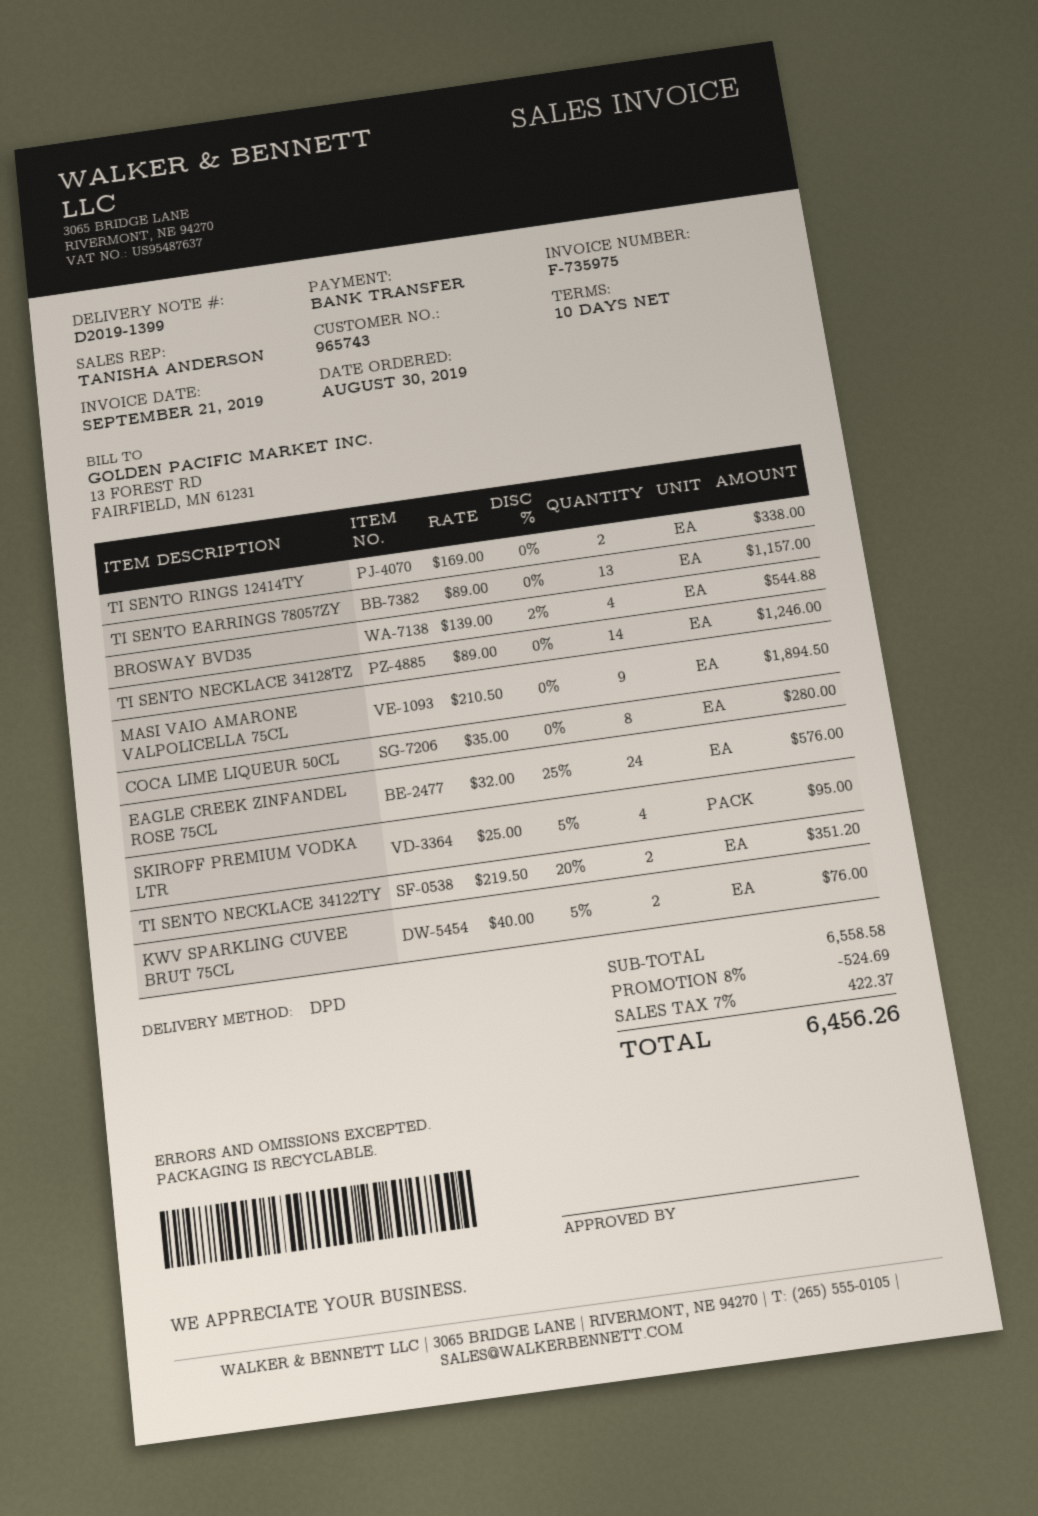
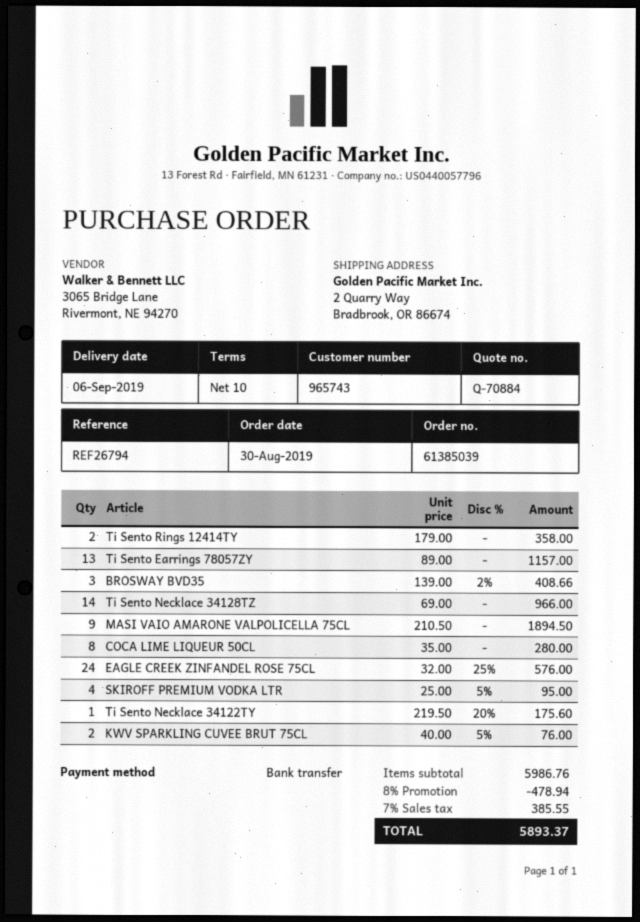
TI SENTO RINGS 12414TY: 2 x 169.00 = 338.00 -> 2 x 179.00 = 358.00
BROSWAY BVD35: 4 x 139.00 - 2% = 544.88 -> 3 x 139.00 - 2% = 408.66
TI SENTO NECKLACE 34128TZ: 14 x 89.00 = 1246.00 -> 14 x 69.00 = 966.00
TI SENTO NECKLACE 34122TY: 2 x 219.50 - 20% = 351.20 -> 1 x 219.50 - 20% = 175.60
subtotal: 6558.58 -> 5986.76
discount: 8% = 524.69 -> 8% = 478.94
tax: 7% = 422.37 -> 7% = 385.55
total: 6456.26 -> 5893.37

